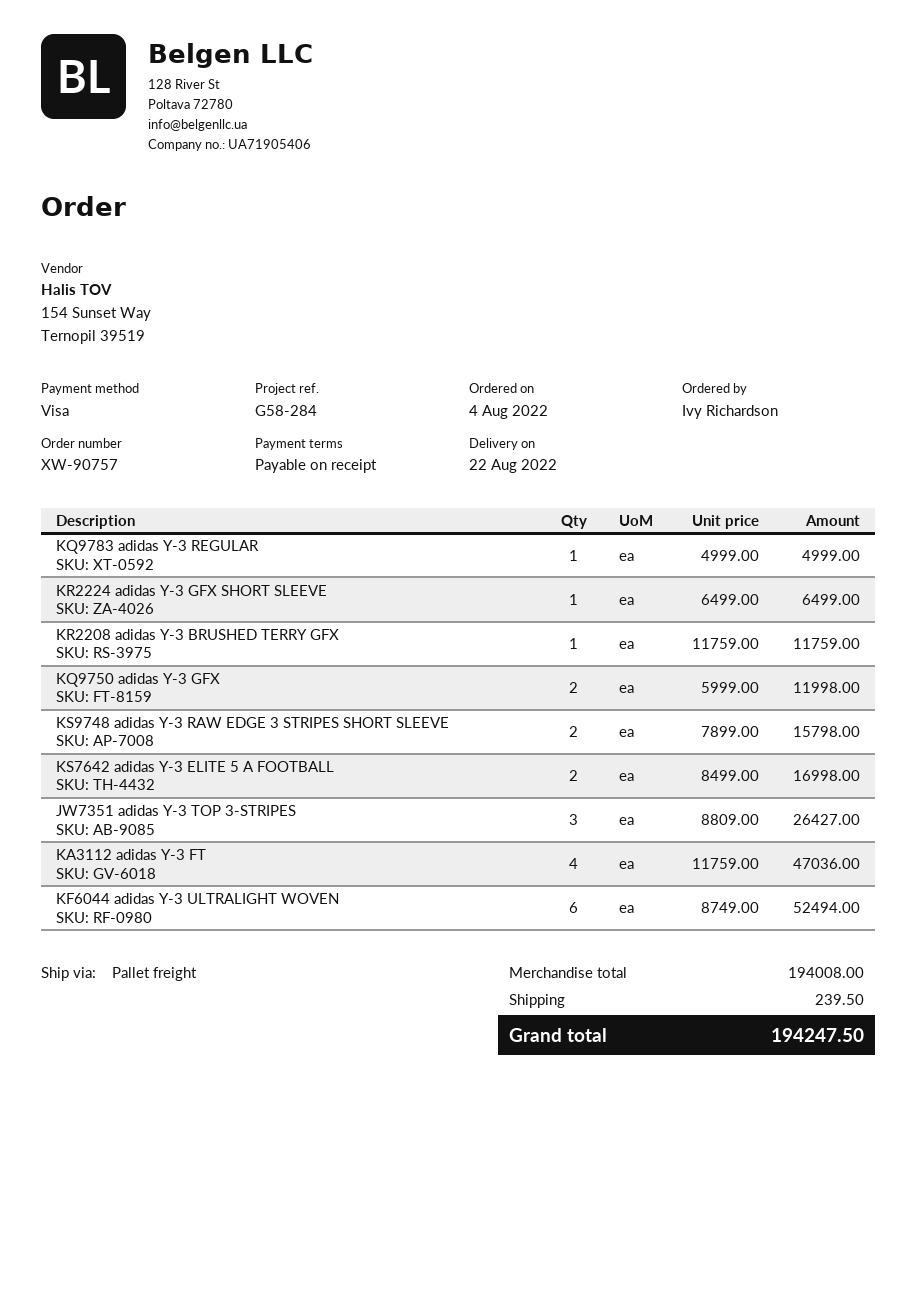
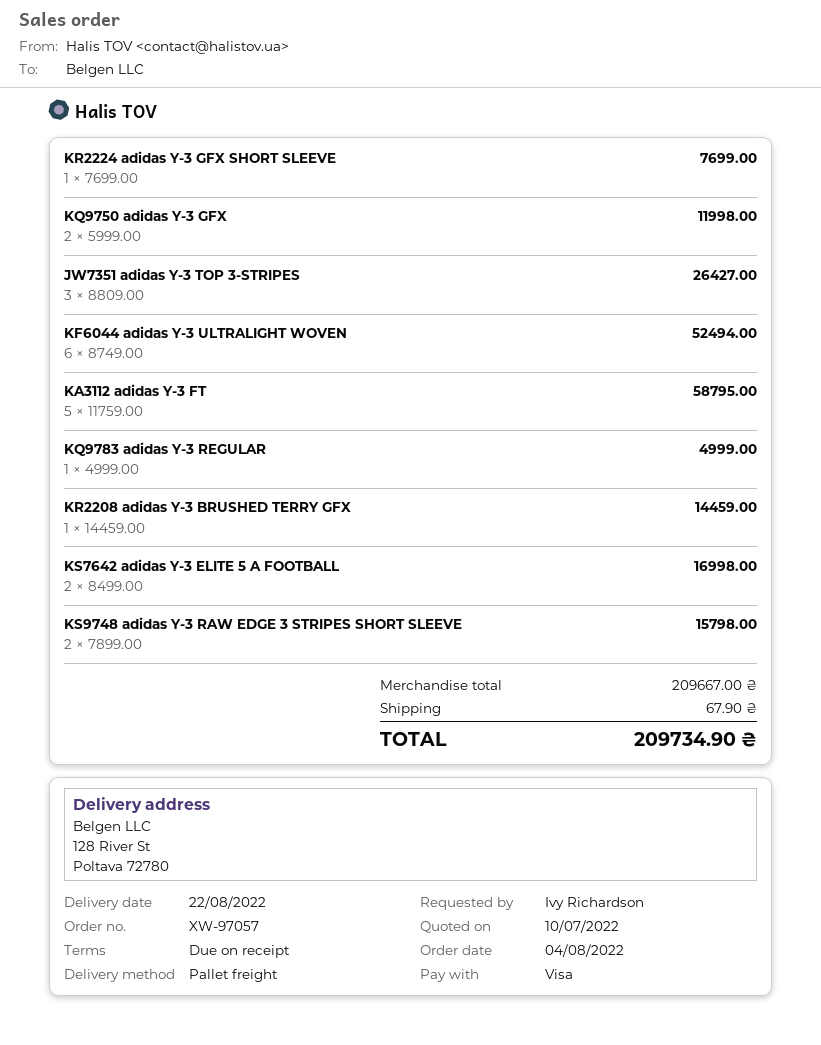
order number: XW-90757 -> XW-97057
KR2224 adidas Y-3 GFX SHORT SLEEVE: 1 x 6499.00 = 6499.00 -> 1 x 7699.00 = 7699.00
KR2208 adidas Y-3 BRUSHED TERRY GFX: 1 x 11759.00 = 11759.00 -> 1 x 14459.00 = 14459.00
KA3112 adidas Y-3 FT: 4 x 11759.00 = 47036.00 -> 5 x 11759.00 = 58795.00
subtotal: 194008.00 -> 209667.00
shipping: 239.50 -> 67.90
total: 194247.50 -> 209734.90

